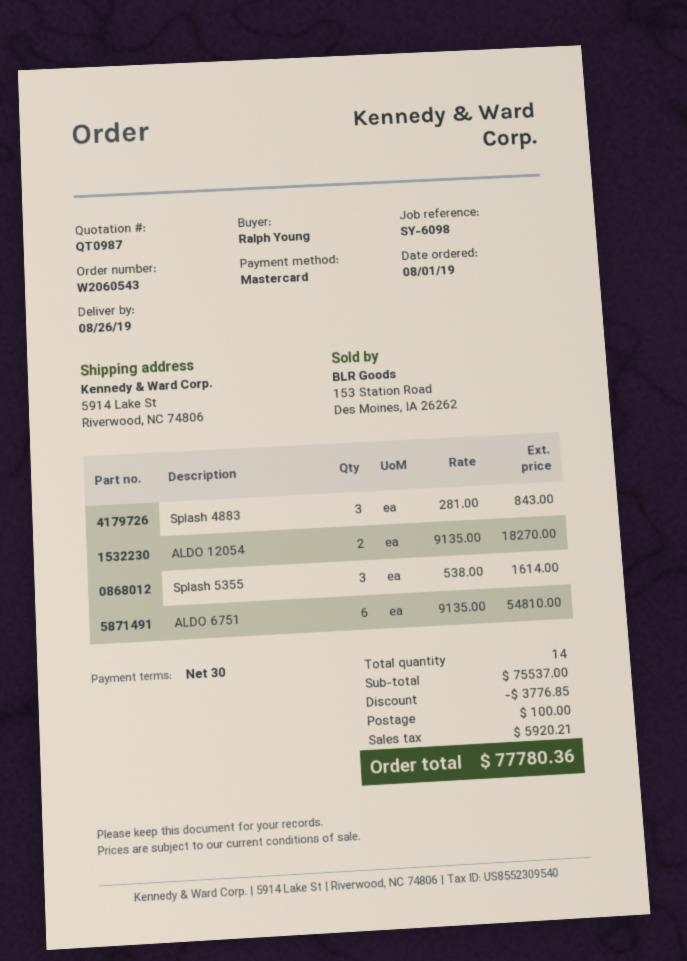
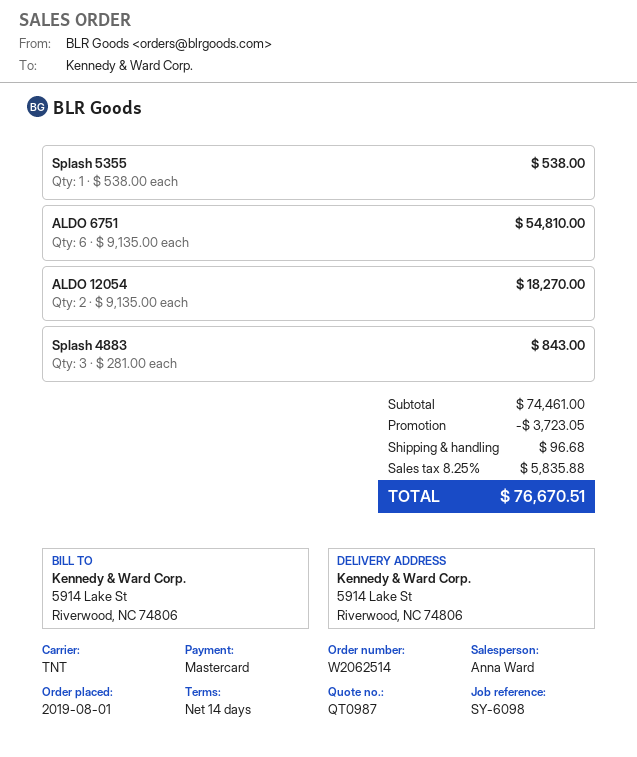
order number: W2060543 -> W2062514
payment terms: 30 days -> 14 days
Splash 5355: 3 x 538.00 = 1614.00 -> 1 x 538.00 = 538.00
subtotal: 75537.00 -> 74461.00
discount: 3776.85 -> 3723.05
shipping: 100.00 -> 96.68
tax: 5920.21 -> 5835.88
total: 77780.36 -> 76670.51

